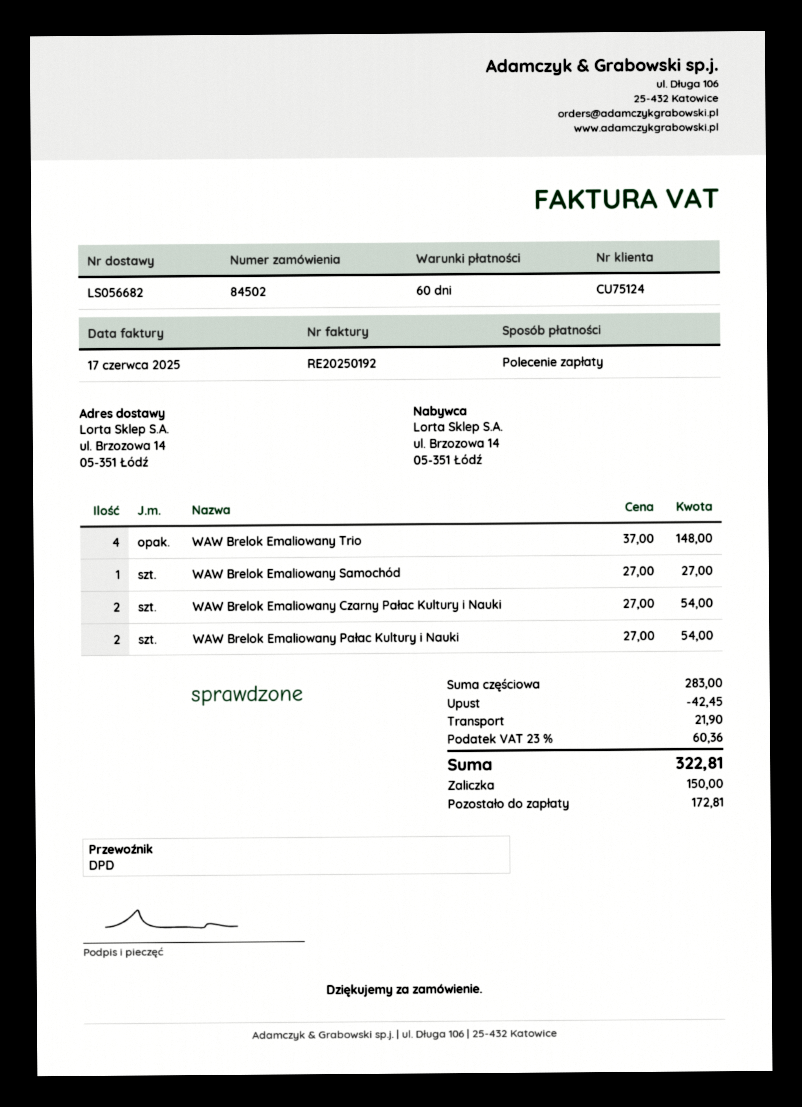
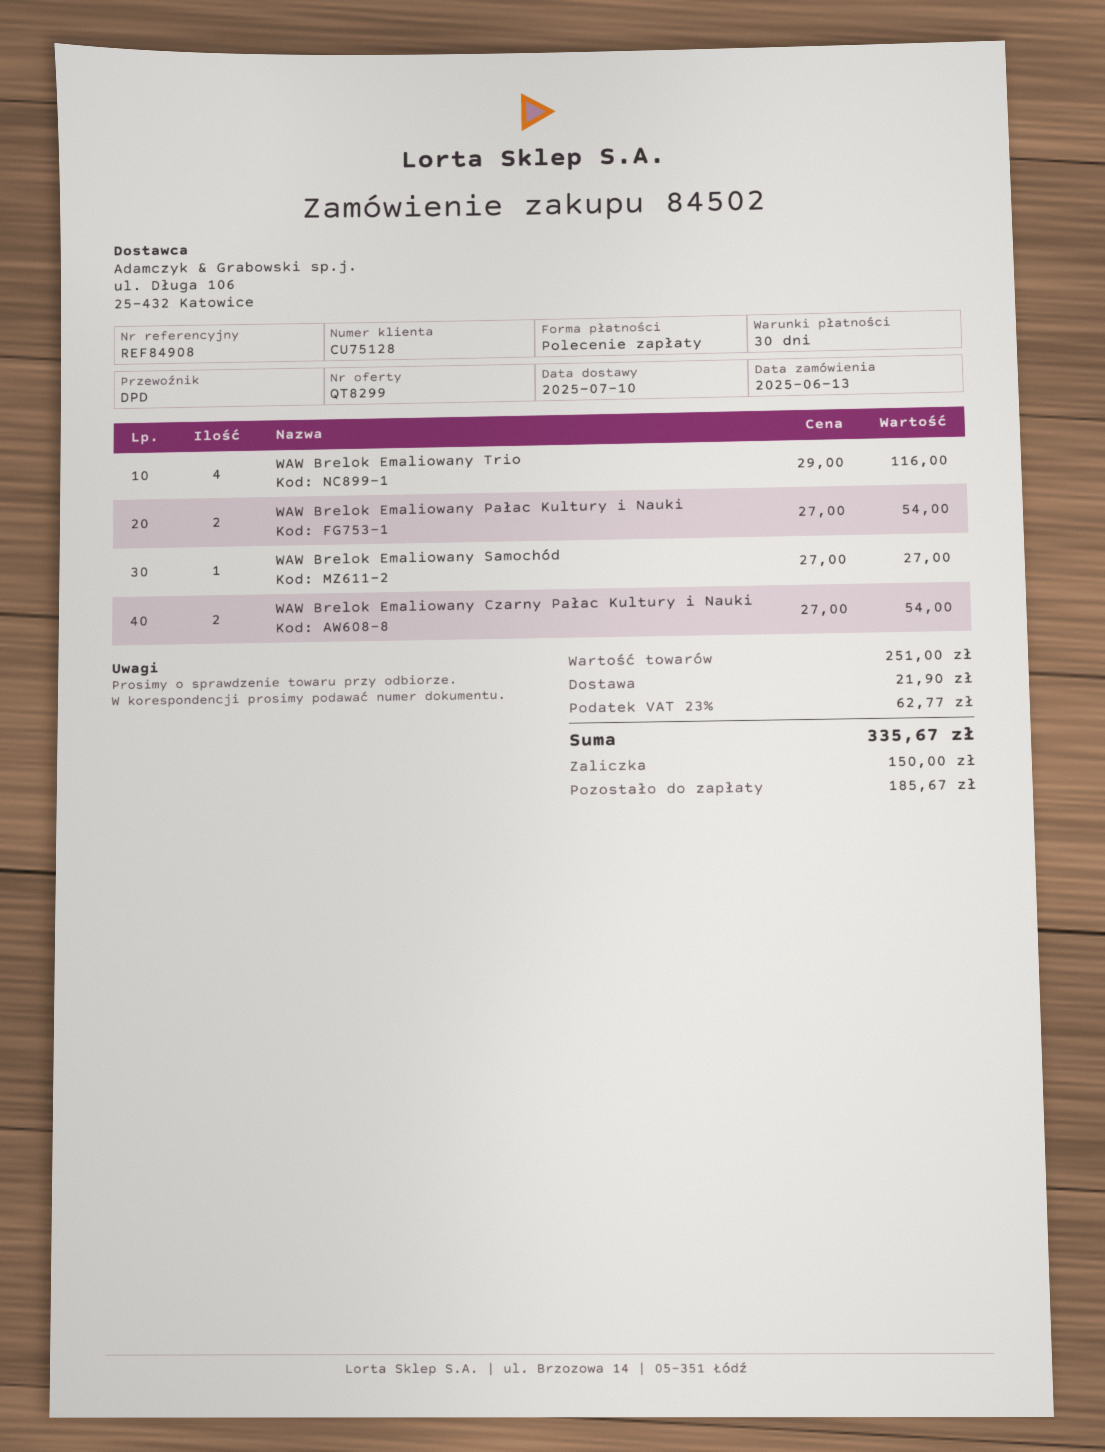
payment terms: 60 days -> 30 days
customer number: CU75124 -> CU75128
WAW Brelok Emaliowany Trio: 4 x 37.00 = 148.00 -> 4 x 29.00 = 116.00
subtotal: 283.00 -> 251.00
discount: 42.45 -> none
tax: 23% = 60.36 -> 23% = 62.77
total: 322.81 -> 335.67
balance: 172.81 -> 185.67

